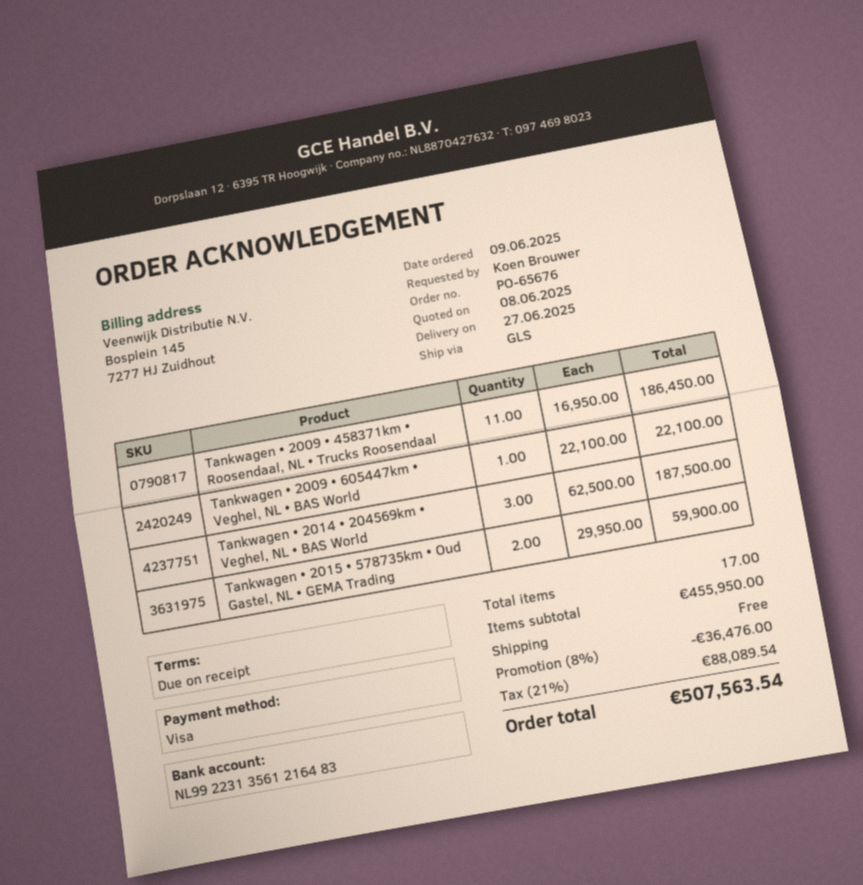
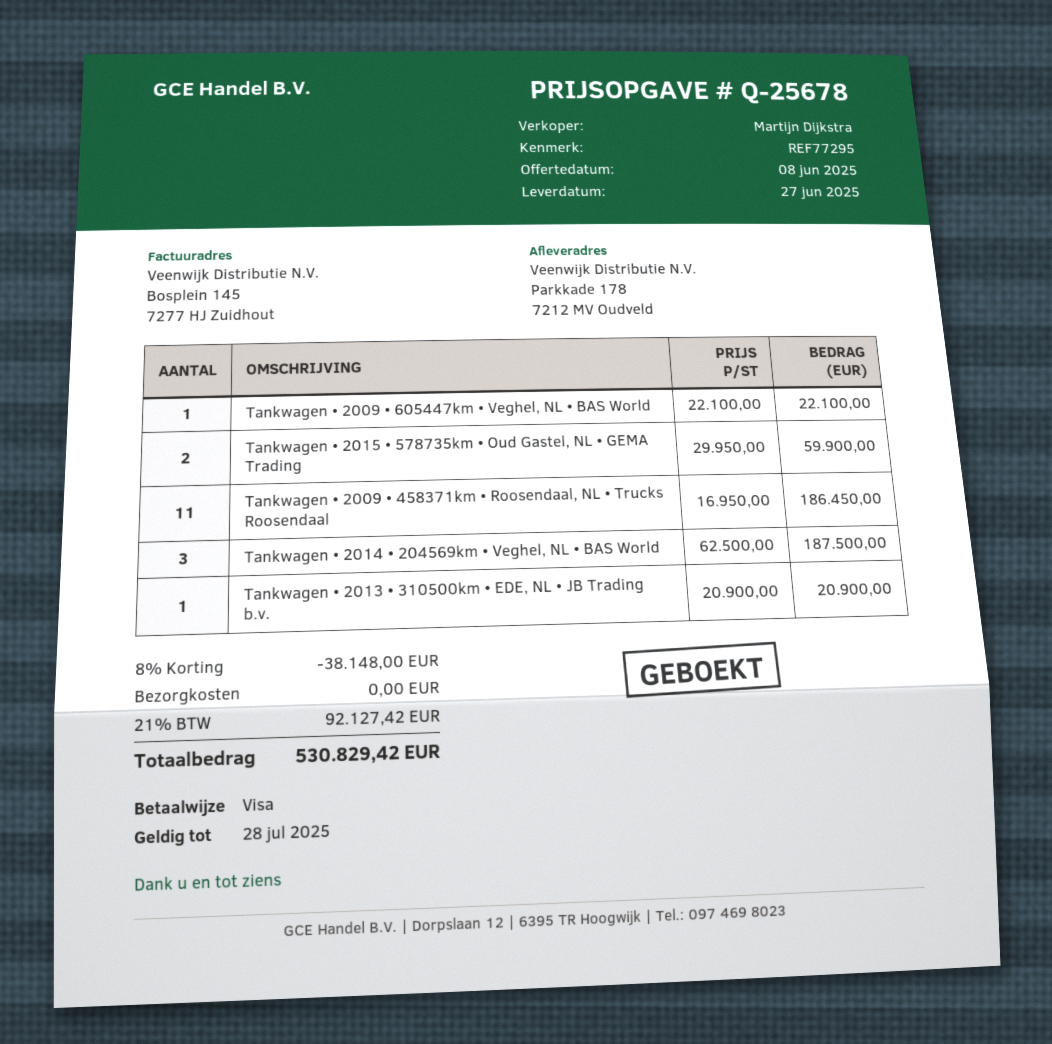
Tankwagen • 2013 • 310500km • EDE, NL • JB Trading b.v.: none -> 1 x 20900.00 = 20900.00
discount: 8% = 36476.00 -> 8% = 38148.00
tax: 21% = 88089.54 -> 21% = 92127.42
total: 507563.54 -> 530829.42

